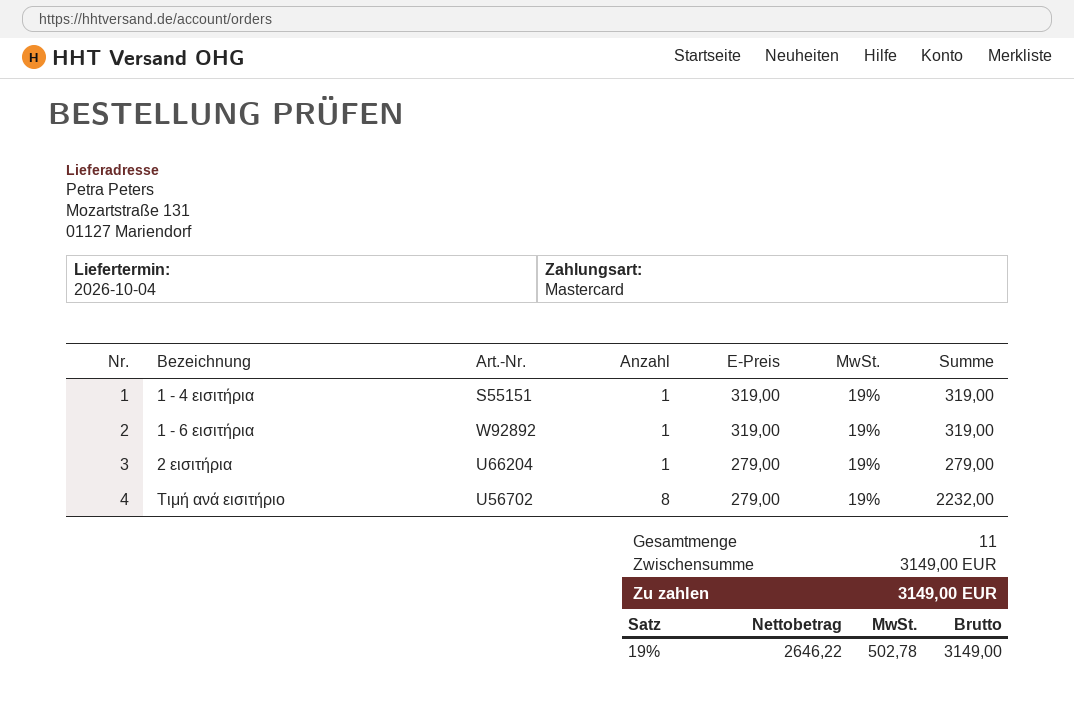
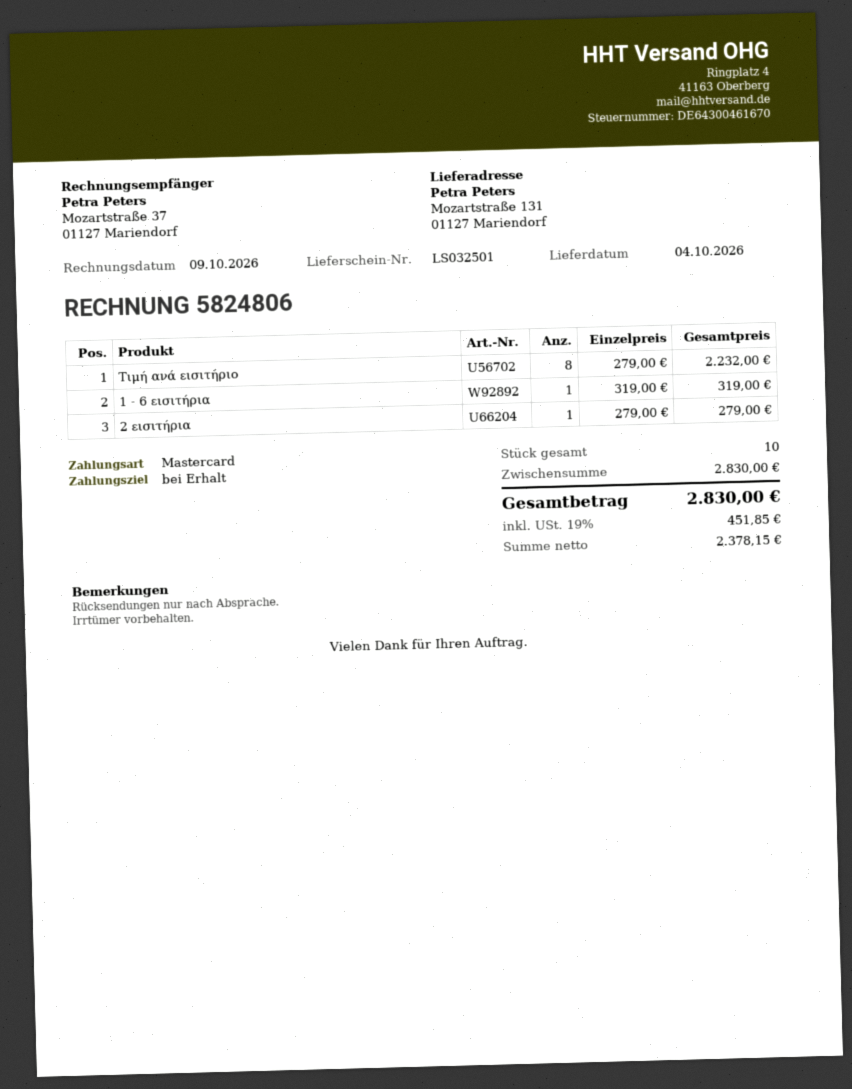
1 - 4 εισιτήρια: 1 x 319.00 = 319.00 -> none
total quantity: 11 -> 10
subtotal: 3149.00 -> 2830.00
net: 2646.22 -> 2378.15
tax: 19% = 502.78 -> 19% = 451.85
total: 3149.00 -> 2830.00

